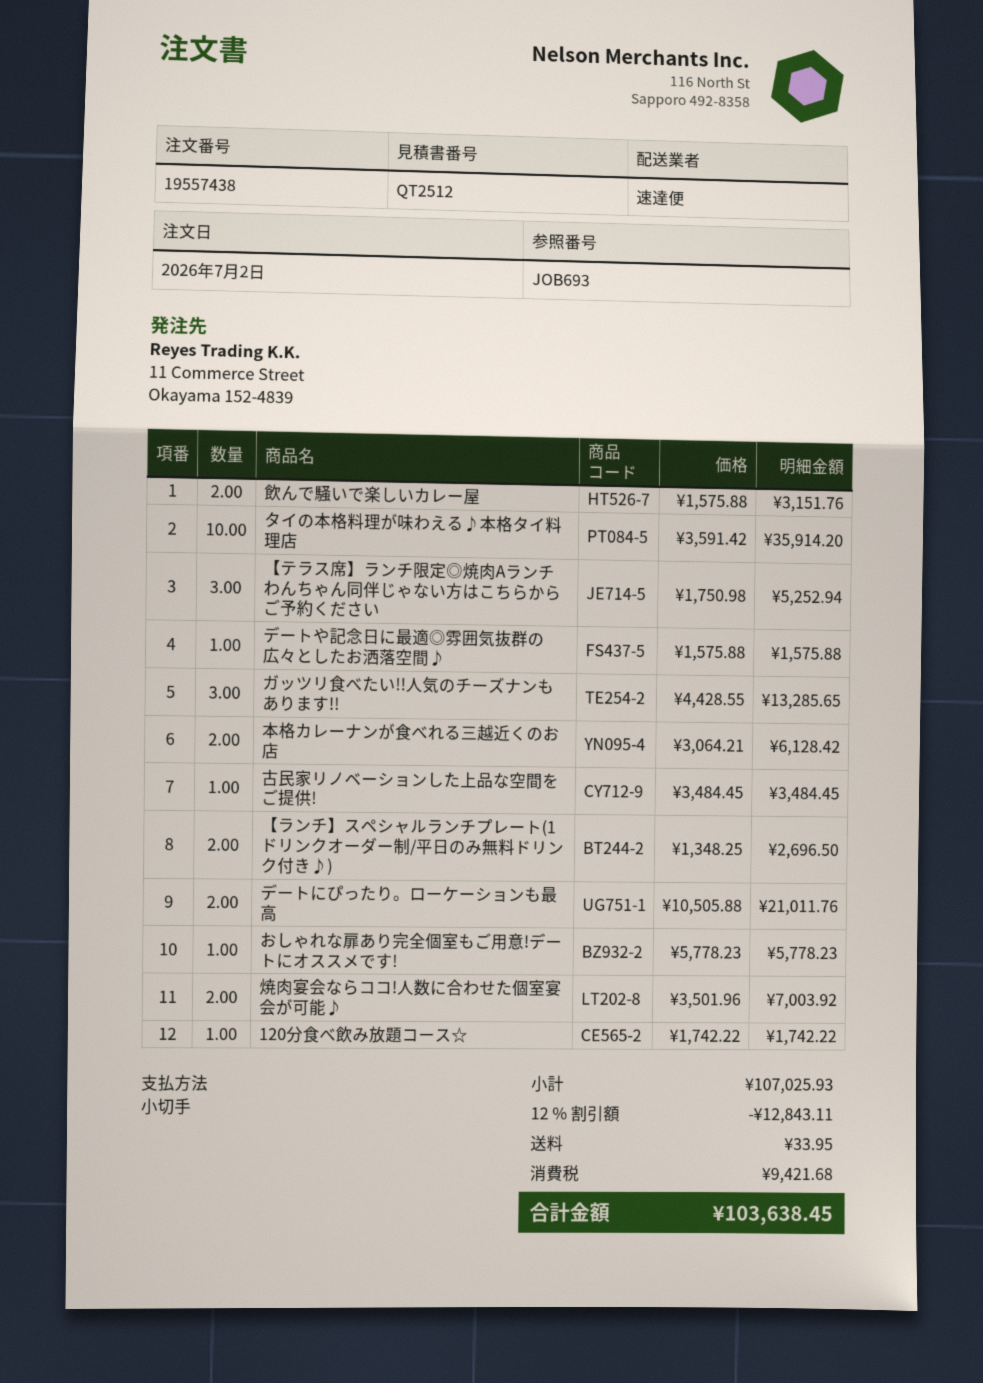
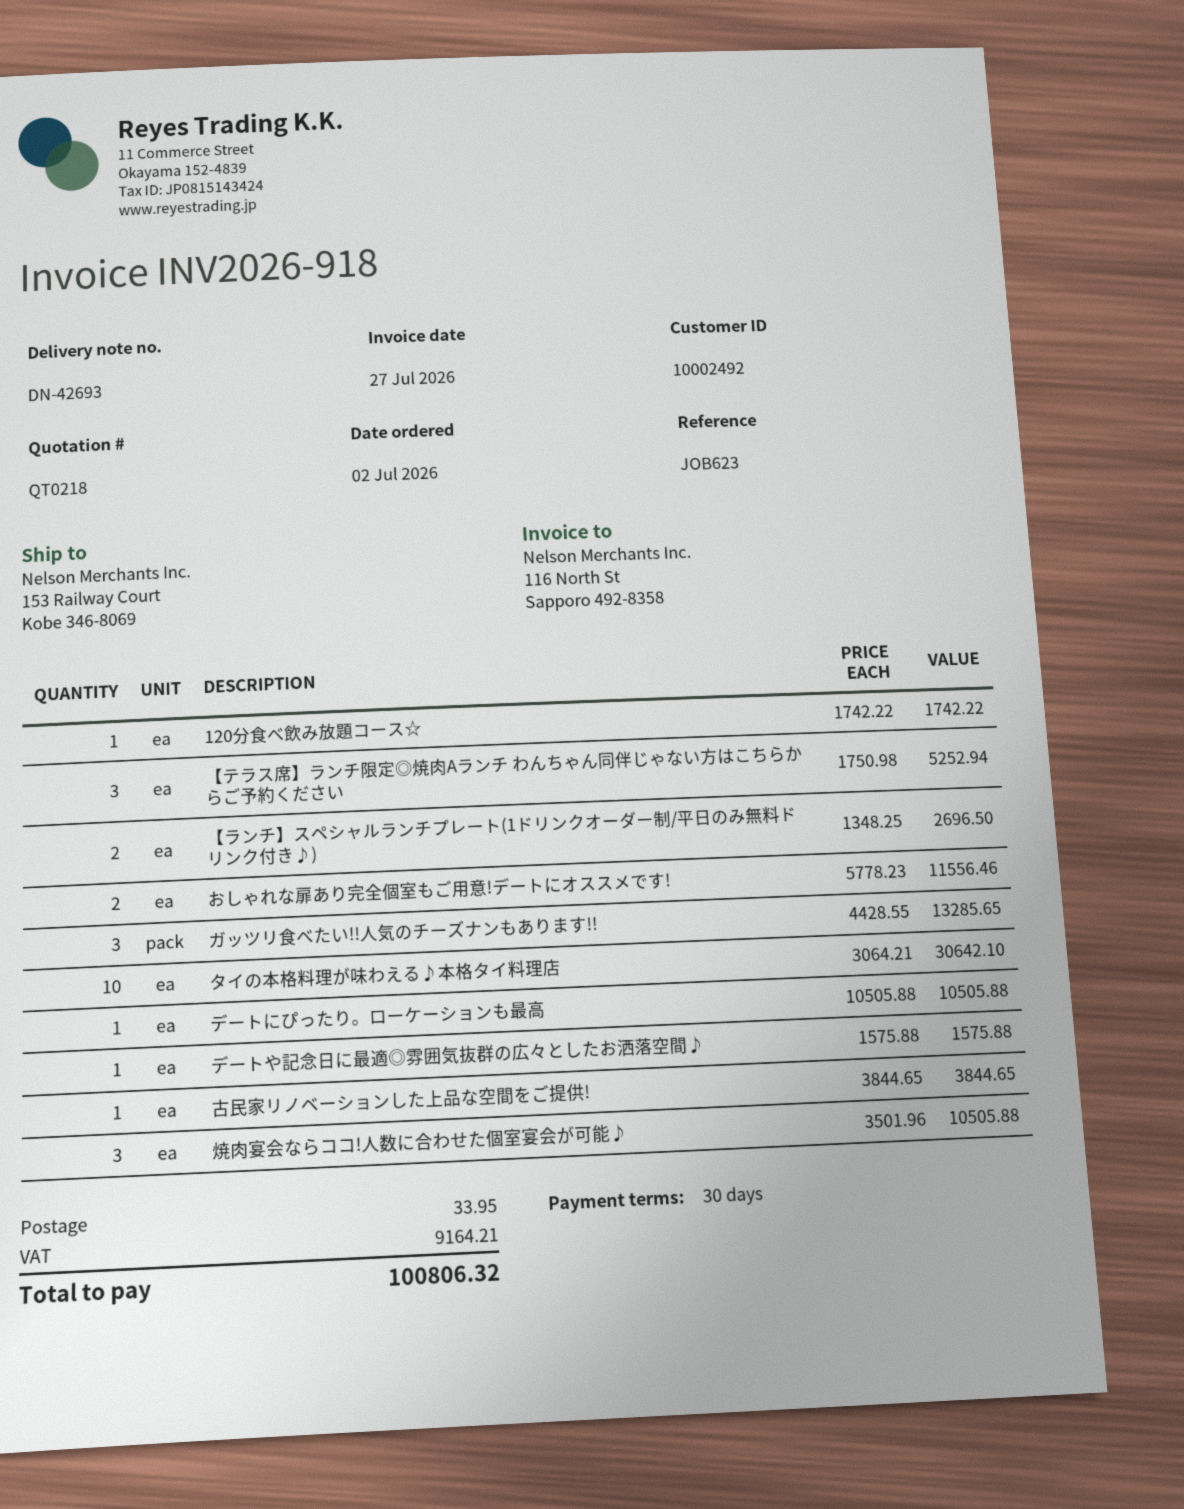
quote number: QT2512 -> QT0218
reference: JOB693 -> JOB623
飲んで騒いで楽しいカレー屋: 2 x 1575.88 = 3151.76 -> none
タイの本格料理が味わえる♪本格タイ料理店: 10 x 3591.42 = 35914.20 -> 10 x 3064.21 = 30642.10
本格カレーナンが食べれる三越近くのお店: 2 x 3064.21 = 6128.42 -> none
古民家リノベーションした上品な空間をご提供!: 1 x 3484.45 = 3484.45 -> 1 x 3844.65 = 3844.65
デートにぴったり。ローケーションも最高: 2 x 10505.88 = 21011.76 -> 1 x 10505.88 = 10505.88
おしゃれな扉あり完全個室もご用意!デートにオススメです!: 1 x 5778.23 = 5778.23 -> 2 x 5778.23 = 11556.46
焼肉宴会ならココ!人数に合わせた個室宴会が可能♪: 2 x 3501.96 = 7003.92 -> 3 x 3501.96 = 10505.88
discount: 12% = 12843.11 -> none
tax: 9421.68 -> 9164.21
total: 103638.45 -> 100806.32

